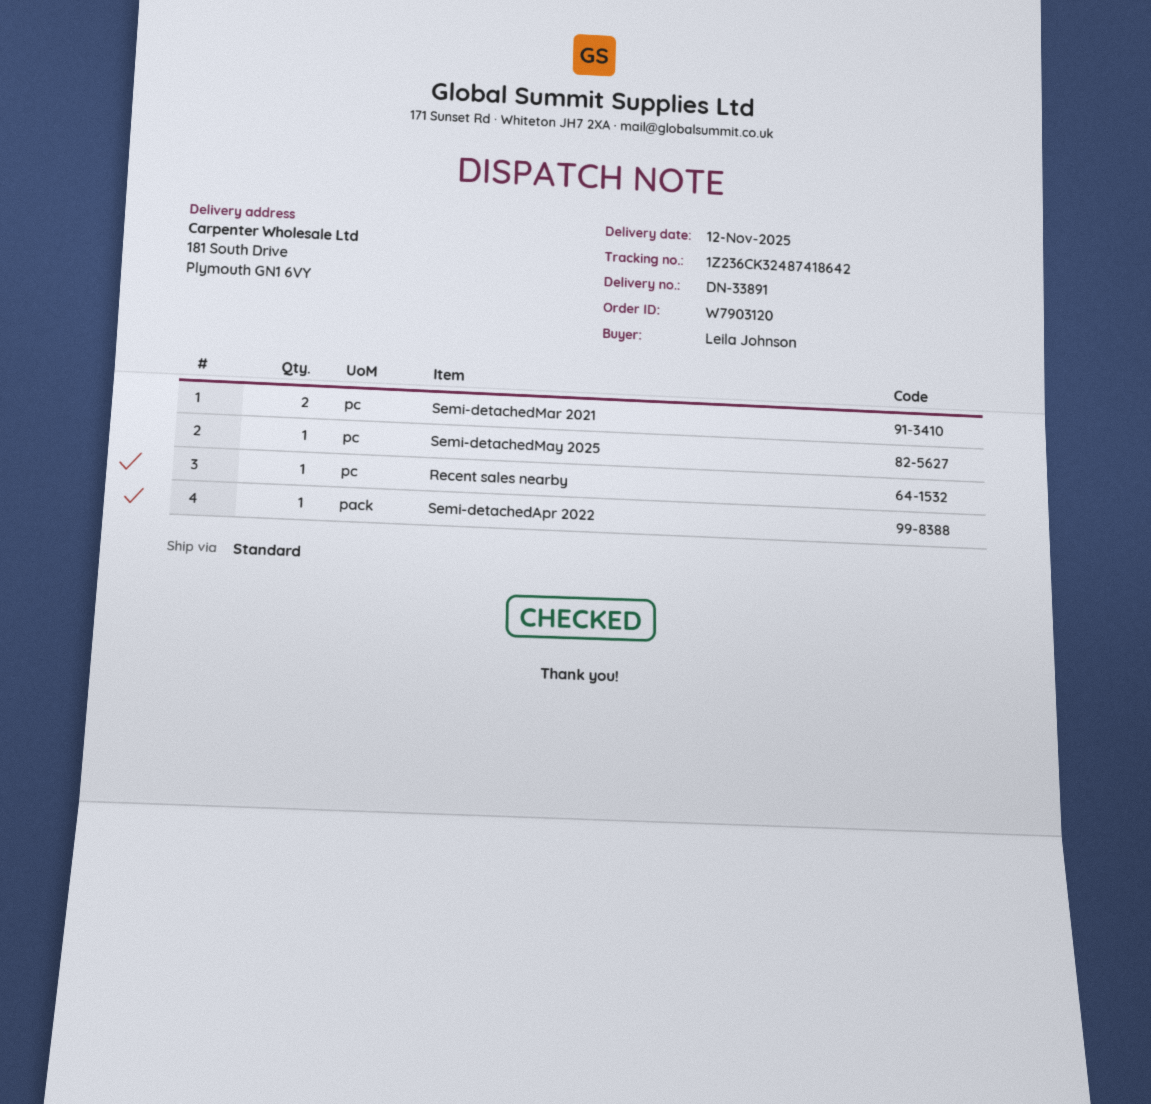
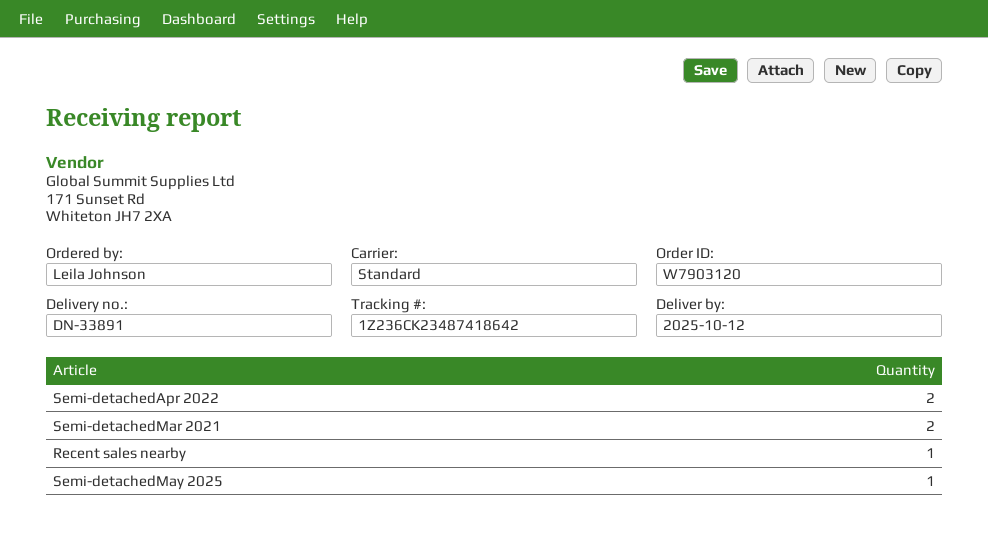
delivery date: 2025-11-12 -> 2025-10-12
tracking number: 1Z236CK32487418642 -> 1Z236CK23487418642
Semi-detachedApr 2022: 1 -> 2

